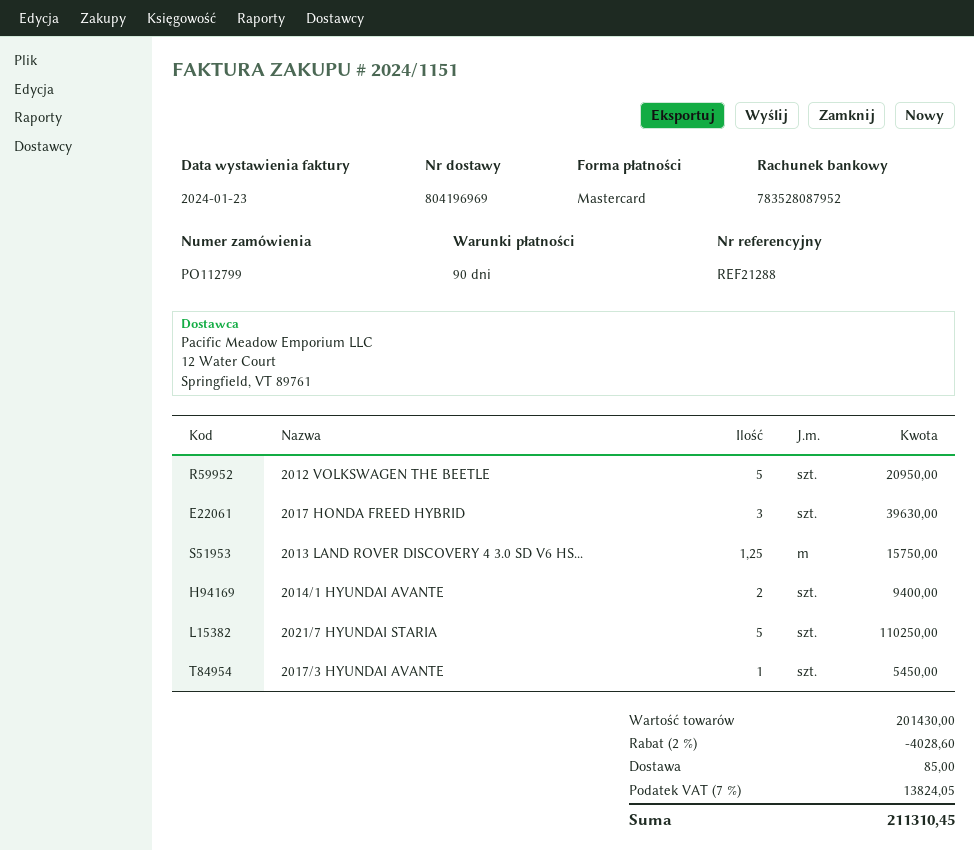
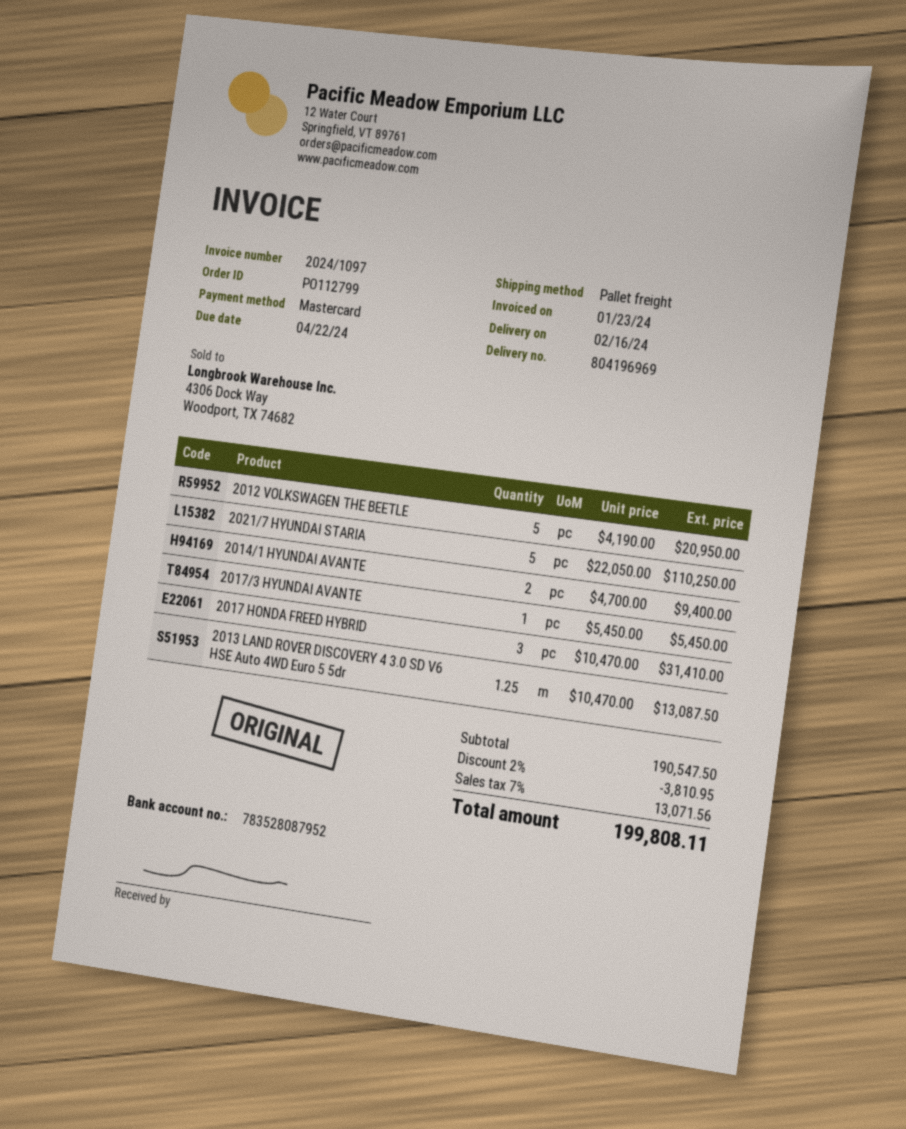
invoice number: 2024/1151 -> 2024/1097
2017 HONDA FREED HYBRID: 3 for 39630.00 -> 3 for 31410.00
2013 LAND ROVER DISCOVERY 4 3.0 SD V6 HS...: 1.25 for 15750.00 -> 1.25 for 13087.50
subtotal: 201430.00 -> 190547.50
discount: 2% = 4028.60 -> 2% = 3810.95
shipping: 85.00 -> none
tax: 7% = 13824.05 -> 7% = 13071.56
total: 211310.45 -> 199808.11

